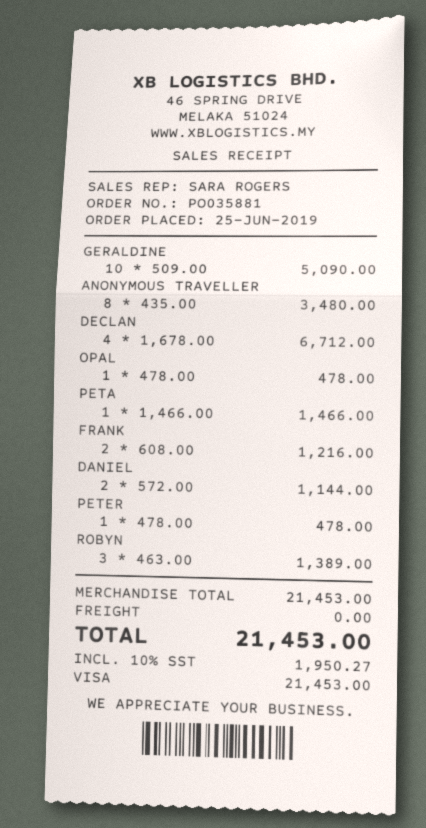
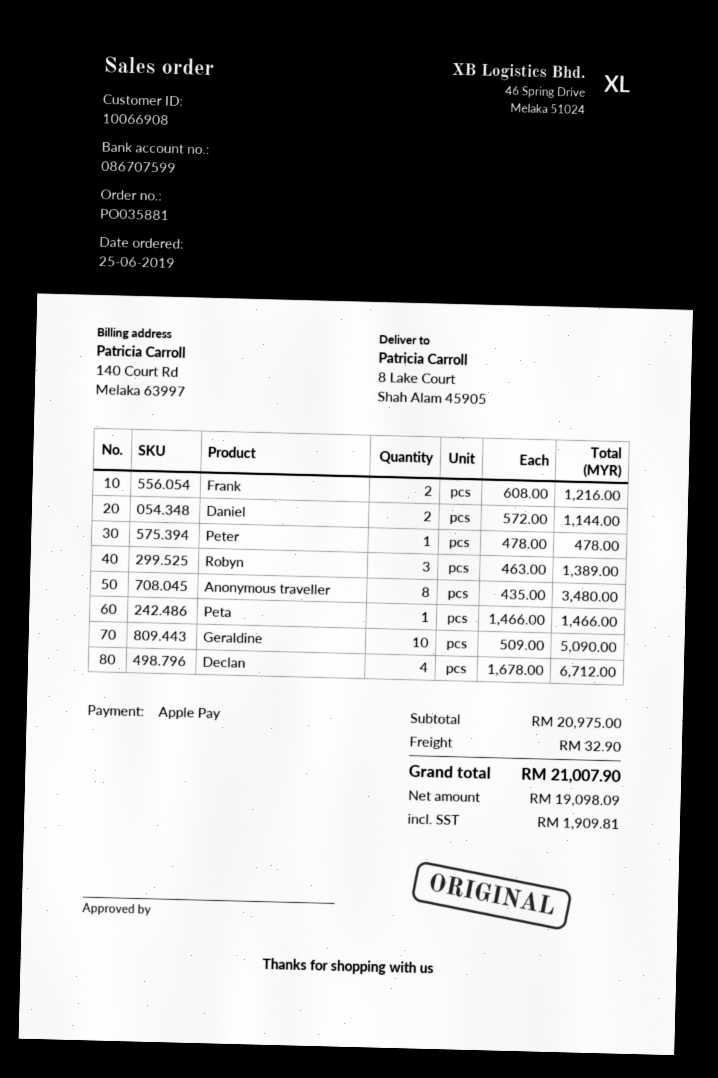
payment method: Visa -> Apple Pay
OPAL: 1 x 478.00 = 478.00 -> none
subtotal: 21453.00 -> 20975.00
shipping: 0.00 -> 32.90
tax: 1950.27 -> 1909.81
total: 21453.00 -> 21007.90

